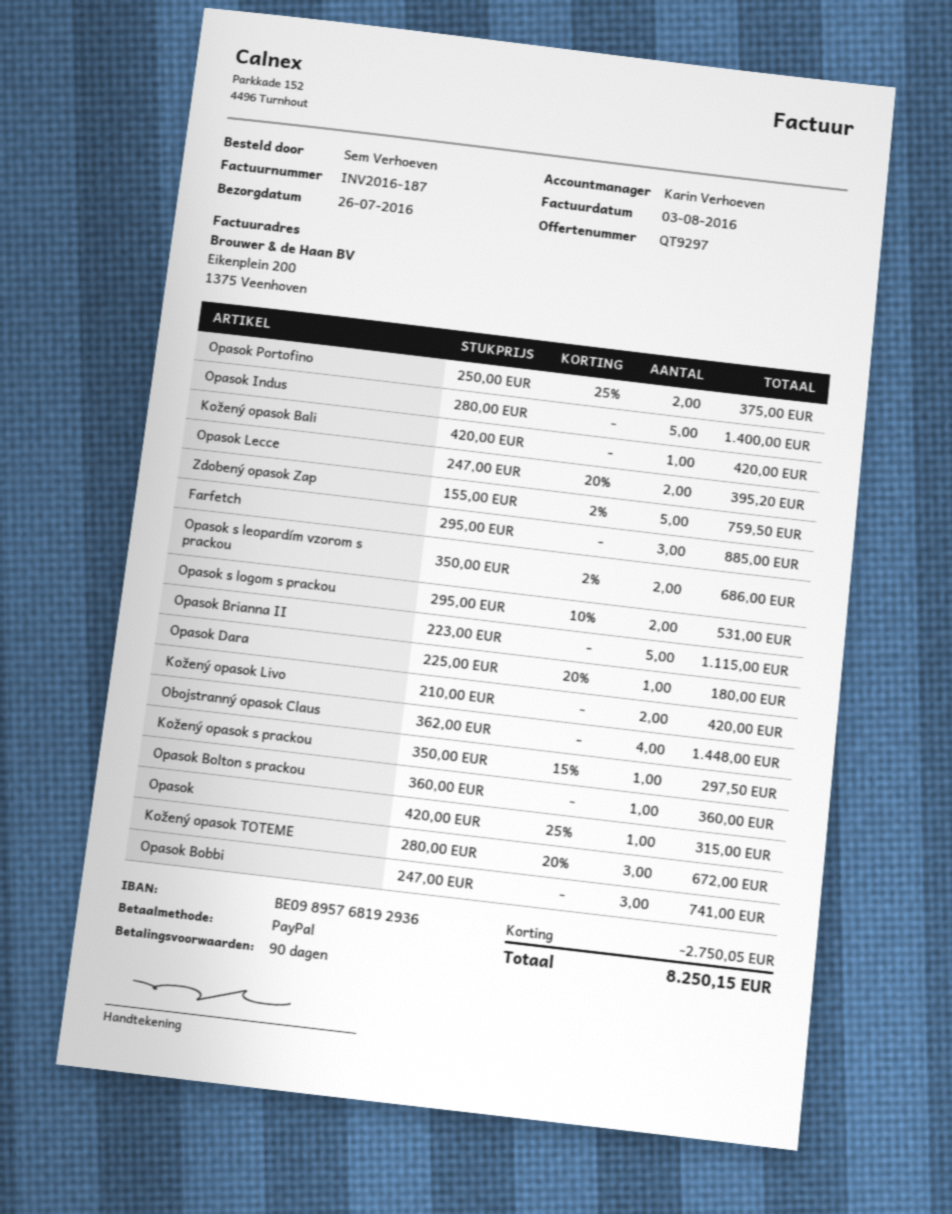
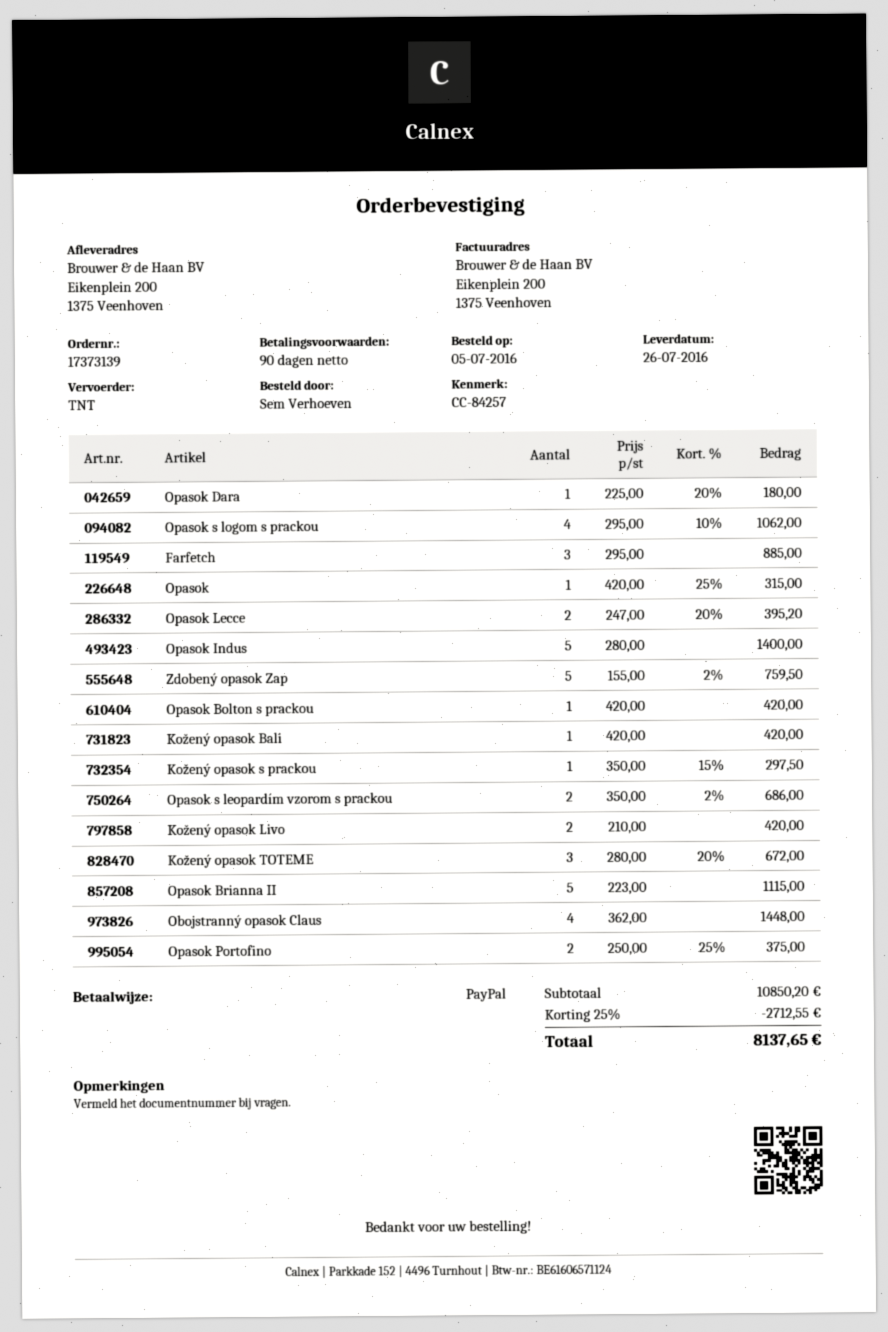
Opasok s logom s prackou: 2 x 295.00 - 10% = 531.00 -> 4 x 295.00 - 10% = 1062.00
Opasok Bolton s prackou: 1 x 360.00 = 360.00 -> 1 x 420.00 = 420.00
Opasok Bobbi: 3 x 247.00 = 741.00 -> none
discount: 2750.05 -> 2712.55
total: 8250.15 -> 8137.65

